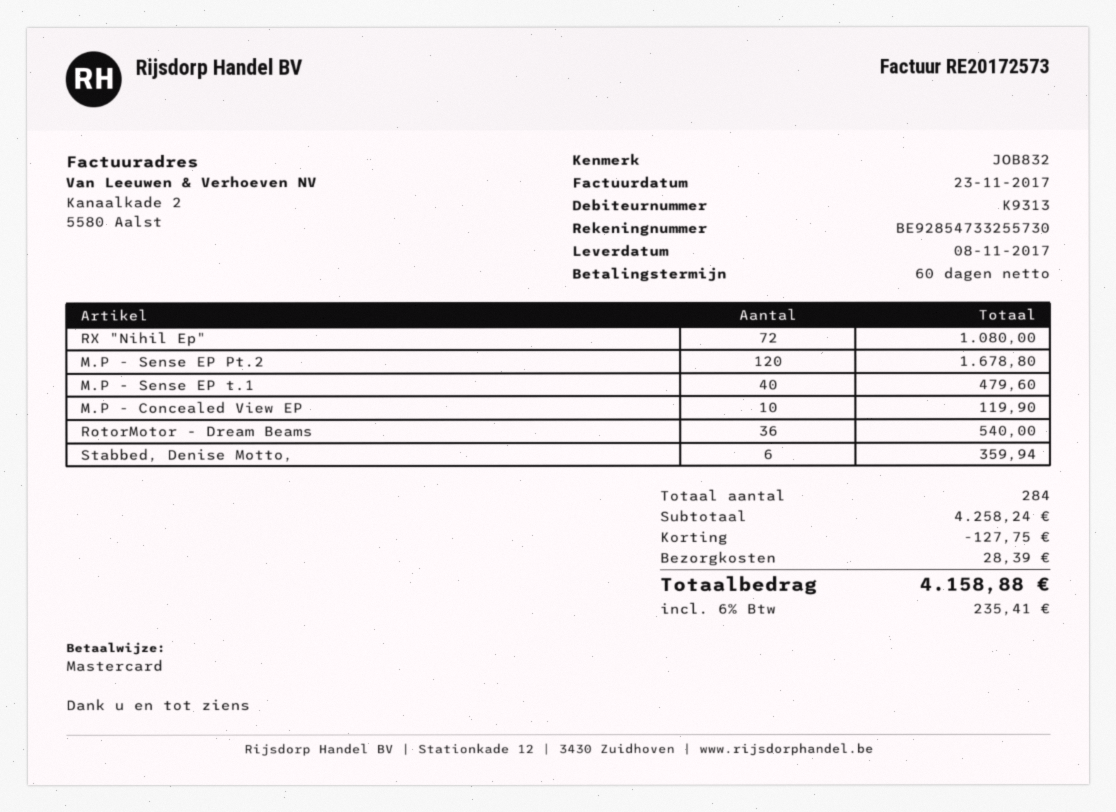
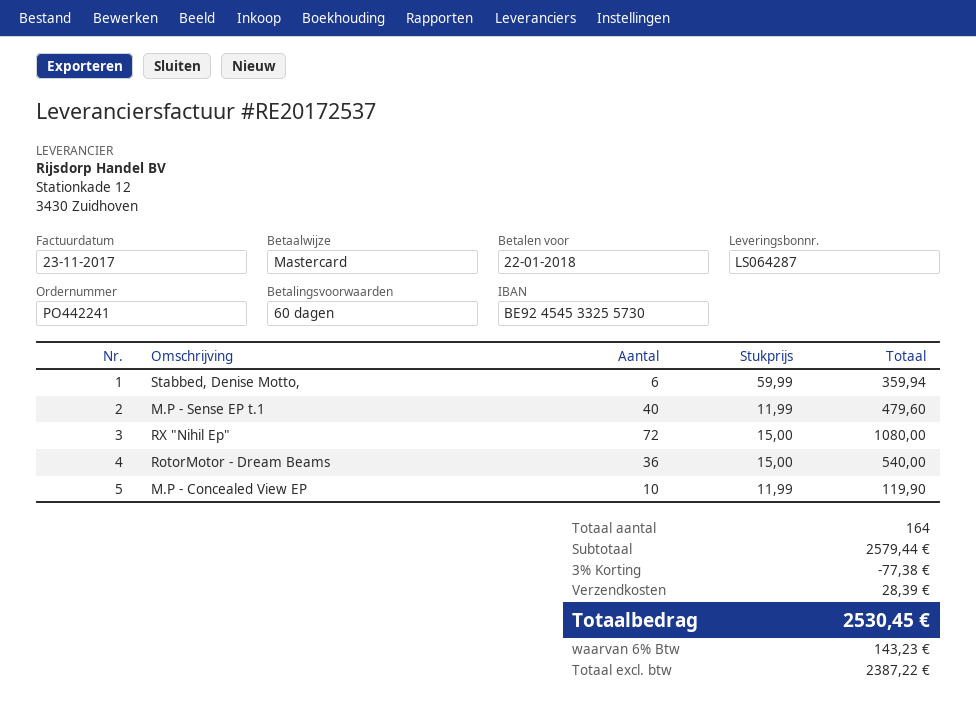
invoice number: RE20172573 -> RE20172537
bank account: BE92854733255730 -> BE92454533255730
M.P - Sense EP Pt.2: 120 for 1678.80 -> none
total quantity: 284 -> 164
subtotal: 4258.24 -> 2579.44
discount: 127.75 -> 77.38
tax: 6% = 235.41 -> 6% = 143.23
total: 4158.88 -> 2530.45

